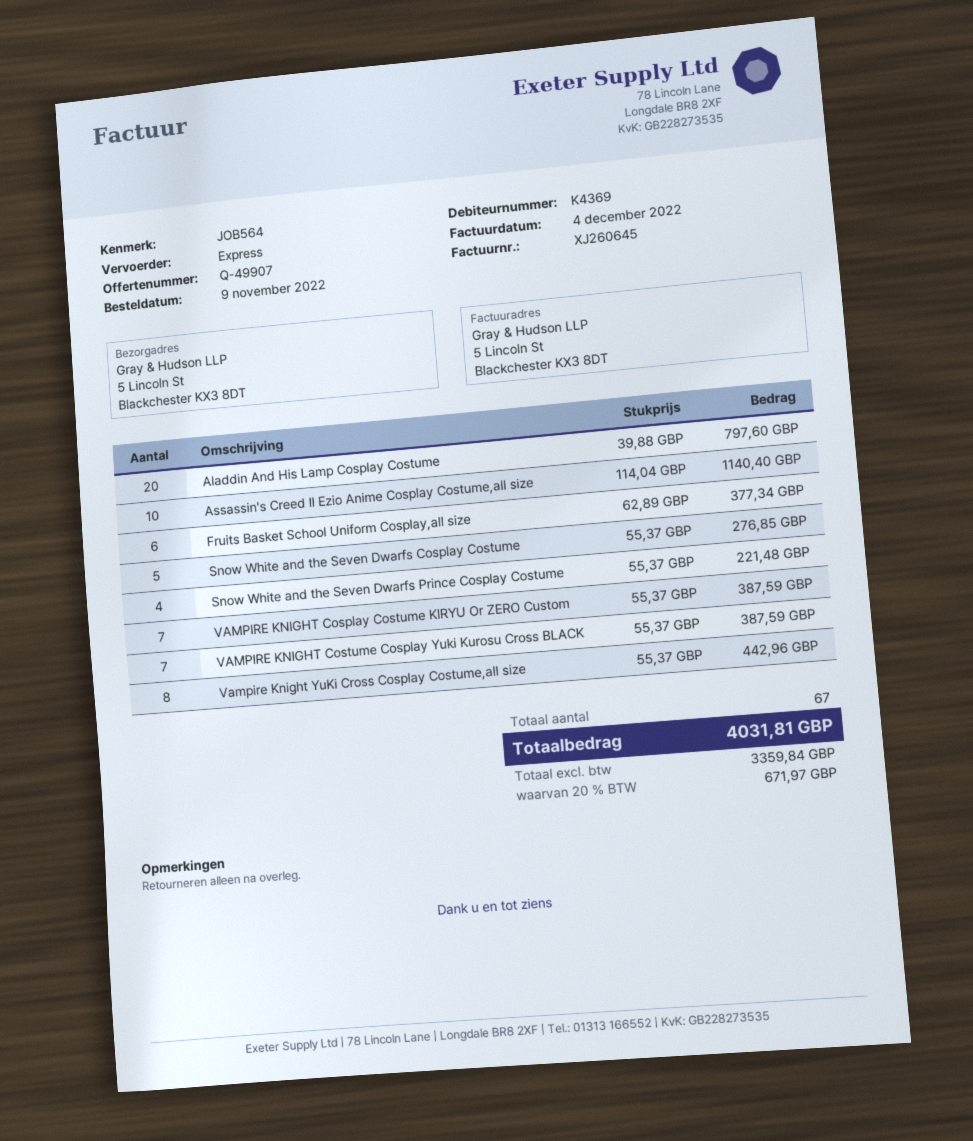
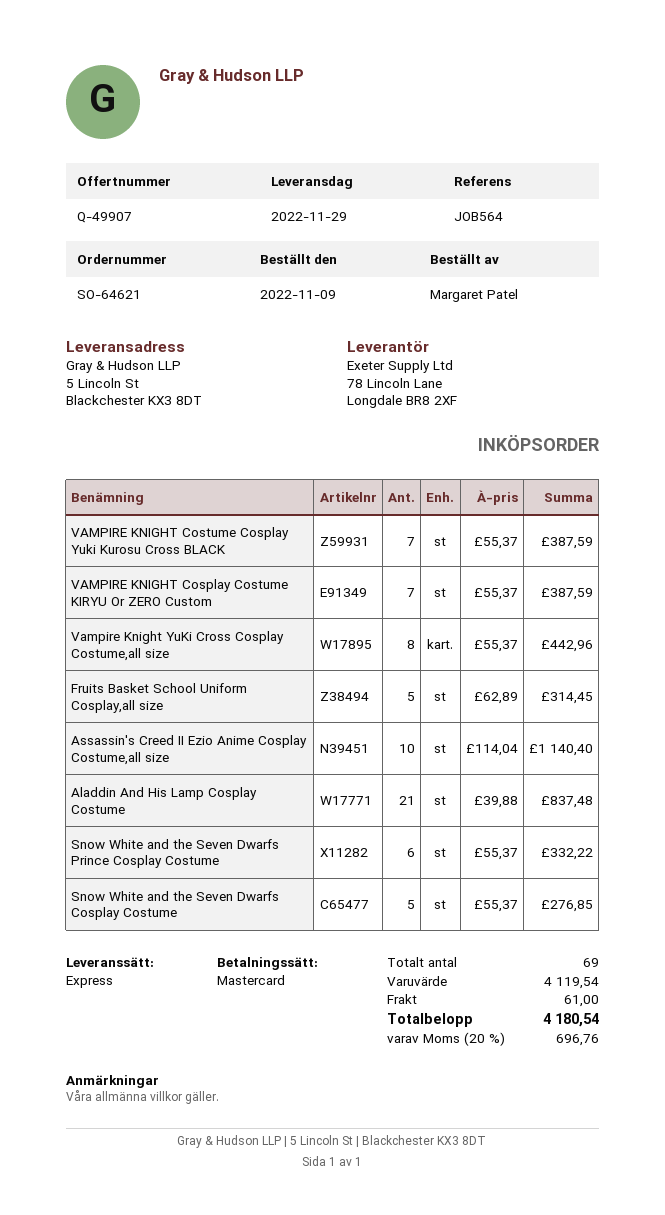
Aladdin And His Lamp Cosplay Costume: 20 x 39.88 = 797.60 -> 21 x 39.88 = 837.48
Fruits Basket School Uniform Cosplay,all size: 6 x 62.89 = 377.34 -> 5 x 62.89 = 314.45
Snow White and the Seven Dwarfs Prince Cosplay Costume: 4 x 55.37 = 221.48 -> 6 x 55.37 = 332.22
total quantity: 67 -> 69
shipping: none -> 61.00
tax: 20% = 671.97 -> 20% = 696.76
total: 4031.81 -> 4180.54

